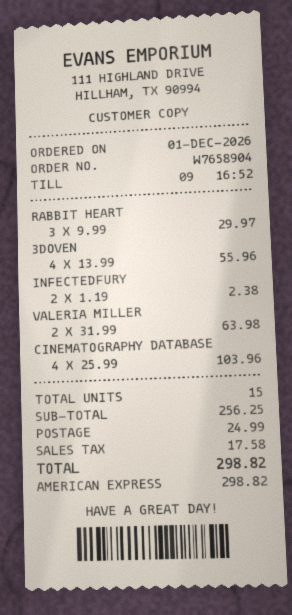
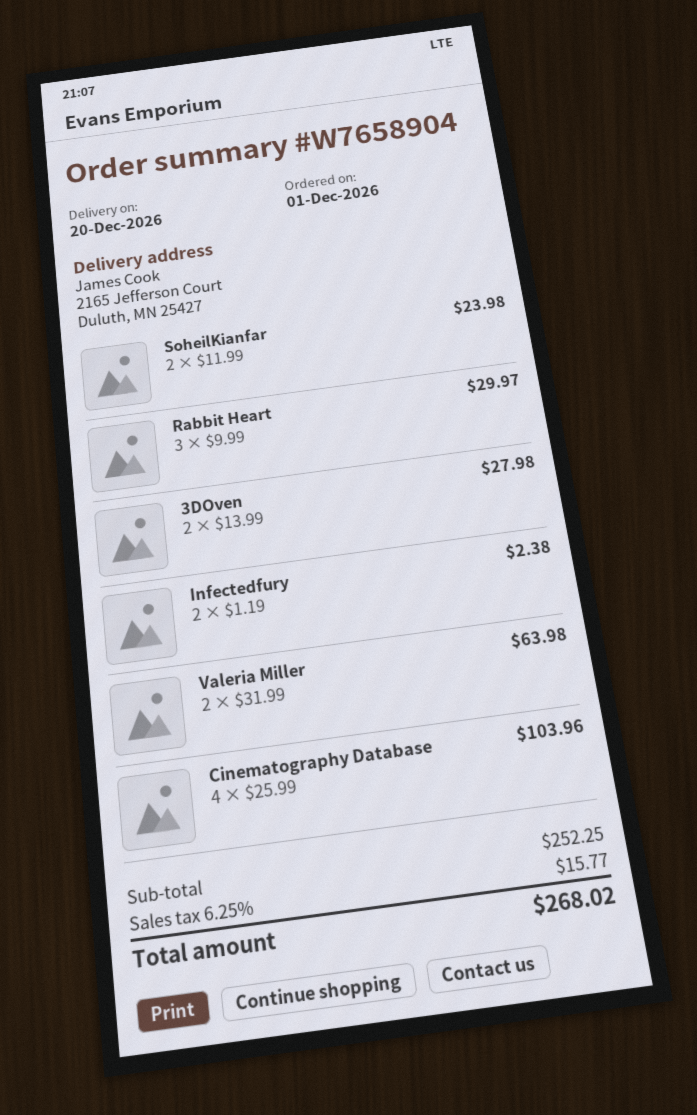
3DOVEN: 4 x 13.99 = 55.96 -> 2 x 13.99 = 27.98
SoheilKianfar: none -> 2 x 11.99 = 23.98
subtotal: 256.25 -> 252.25
shipping: 24.99 -> none
tax: 17.58 -> 15.77
total: 298.82 -> 268.02

